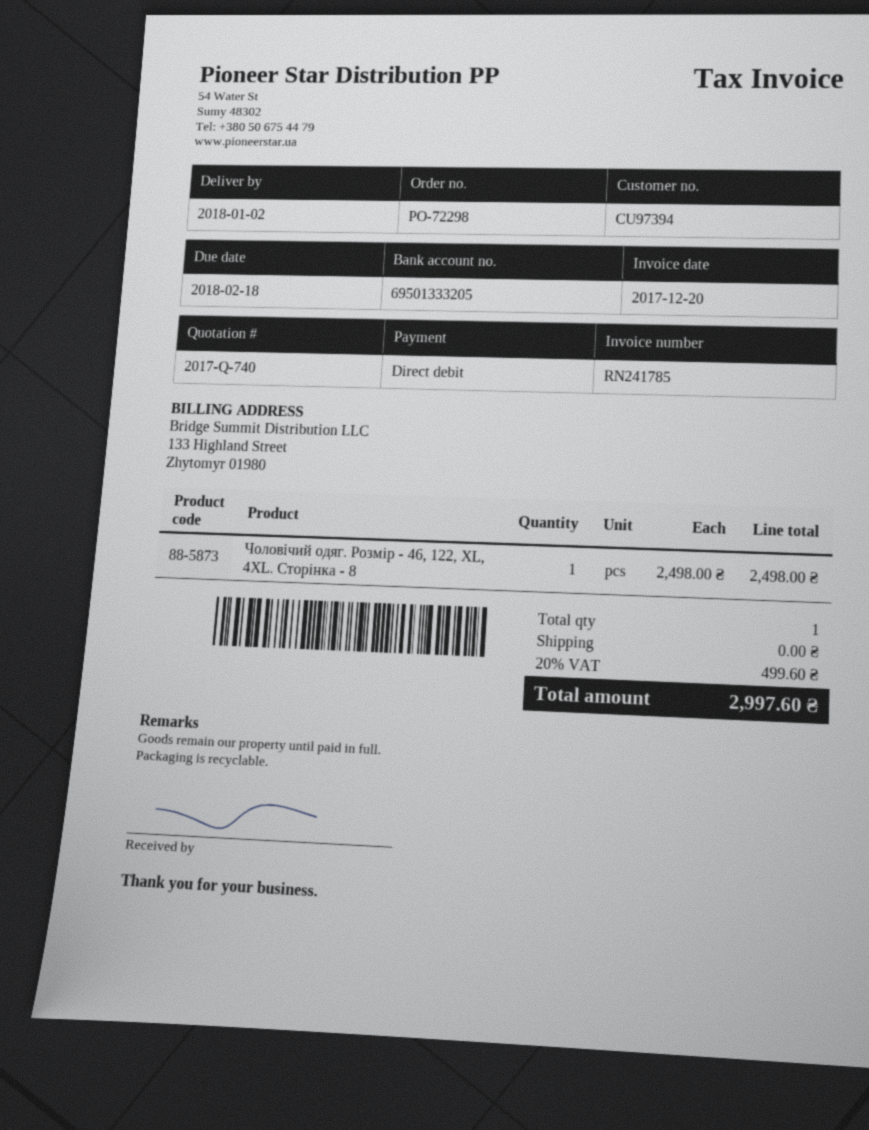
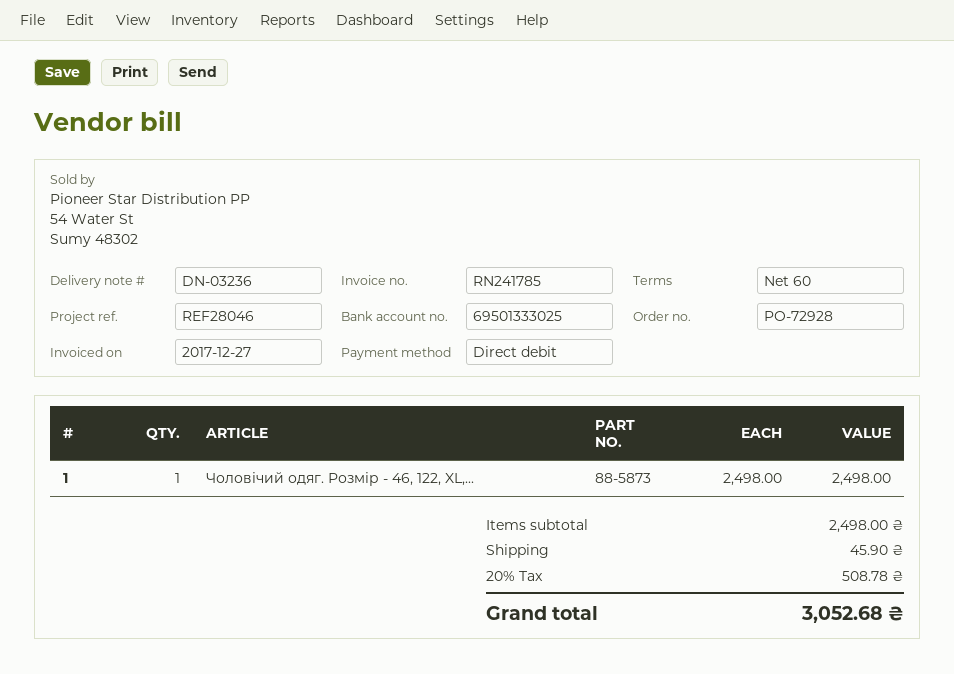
order number: PO-72298 -> PO-72928
invoice date: 2017-12-20 -> 2017-12-27
bank account: 69501333205 -> 69501333025
shipping: 0.00 -> 45.90
tax: 20% = 499.60 -> 20% = 508.78
total: 2997.60 -> 3052.68

